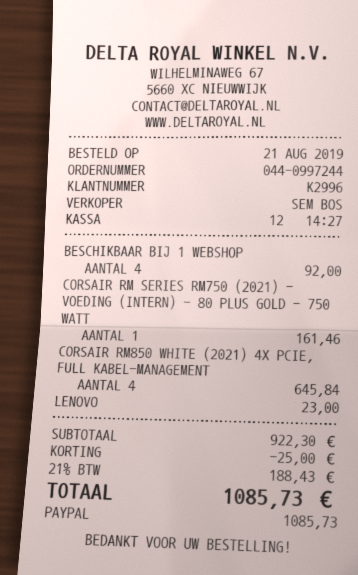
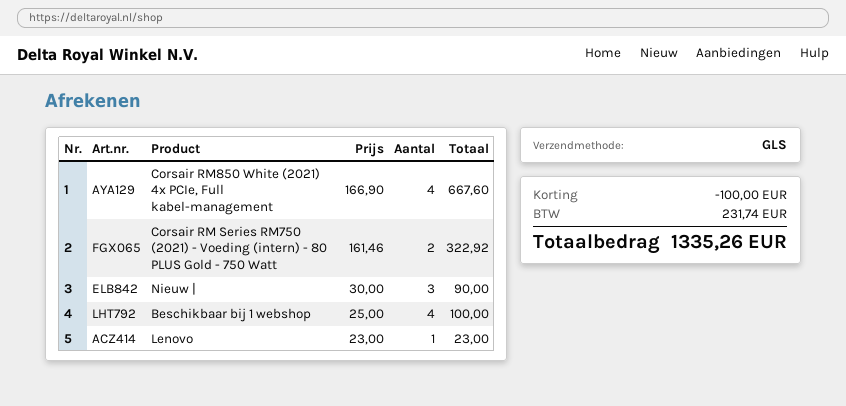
BESCHIKBAAR BIJ 1 WEBSHOP: 4 for 92.00 -> 4 for 100.00
CORSAIR RM SERIES RM750 (2021) - VOEDING (INTERN) - 80 PLUS GOLD - 750 WATT: 1 for 161.46 -> 2 for 322.92
CORSAIR RM850 WHITE (2021) 4X PCIE, FULL KABEL-MANAGEMENT: 4 for 645.84 -> 4 for 667.60
Nieuw |: none -> 3 for 90.00
discount: 25.00 -> 100.00
tax: 188.43 -> 231.74
total: 1085.73 -> 1335.26

